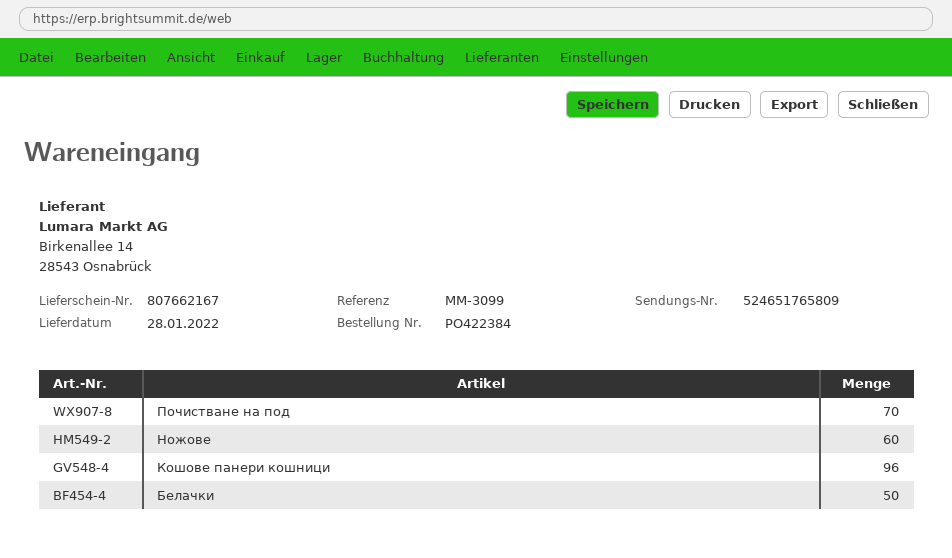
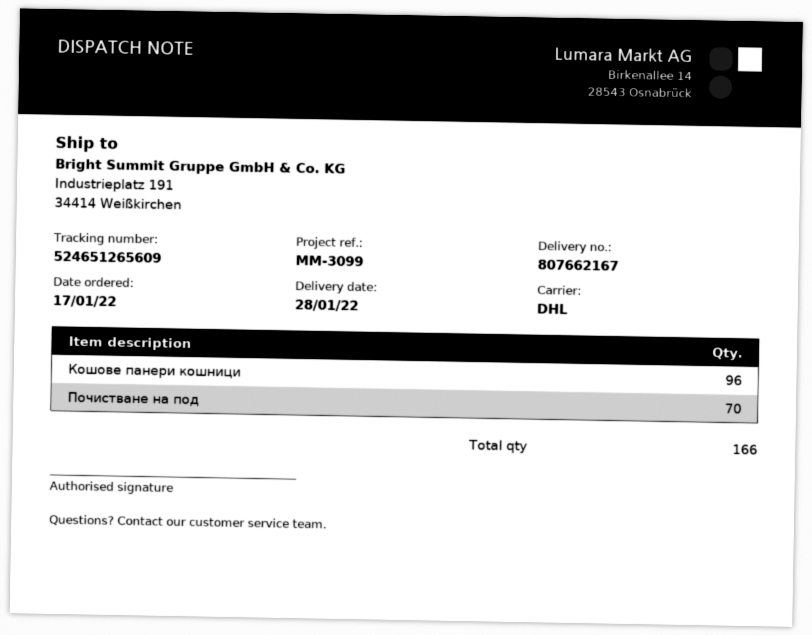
tracking number: 524651765809 -> 524651265609
Ножове: 60 -> none
Белачки: 50 -> none

